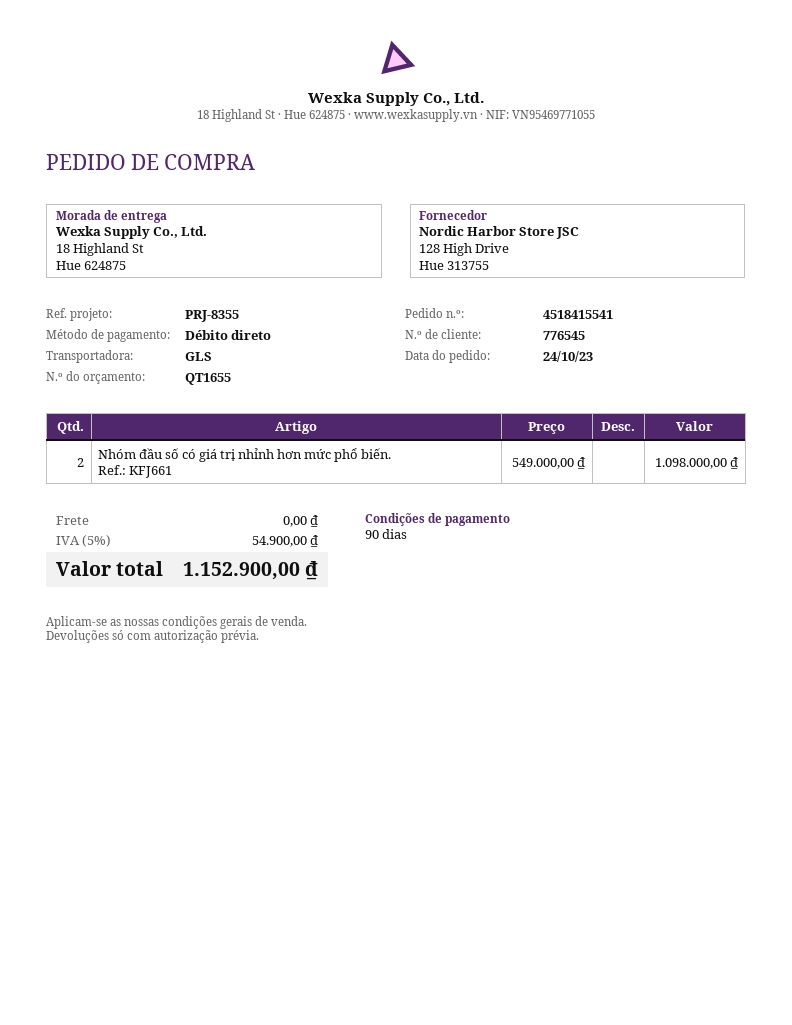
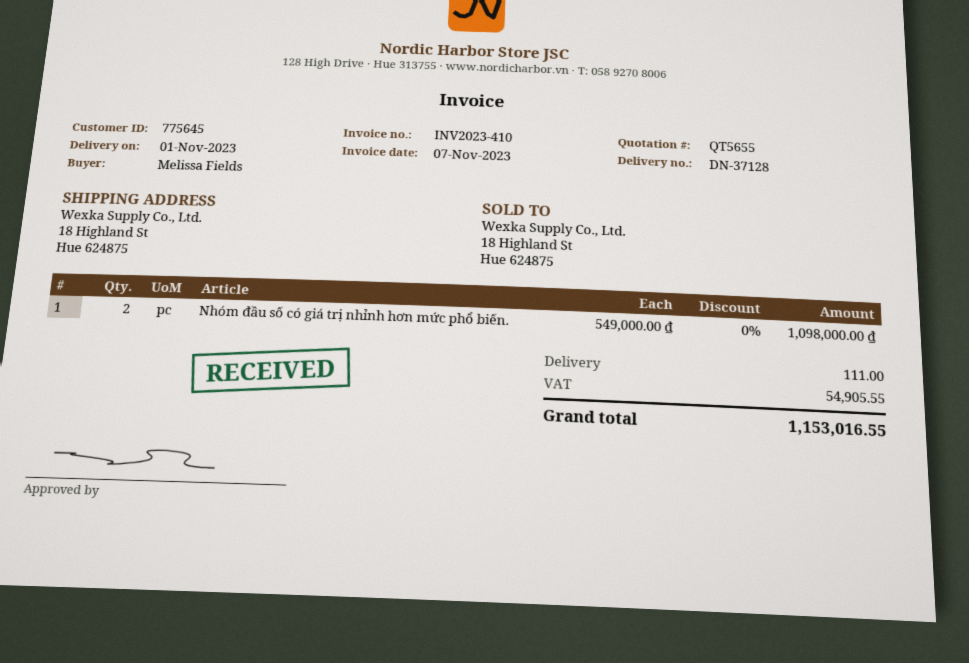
quote number: QT1655 -> QT5655
customer number: 776545 -> 775645
shipping: 0.00 -> 111.00
tax: 54900.00 -> 54905.55
total: 1152900.00 -> 1153016.55

